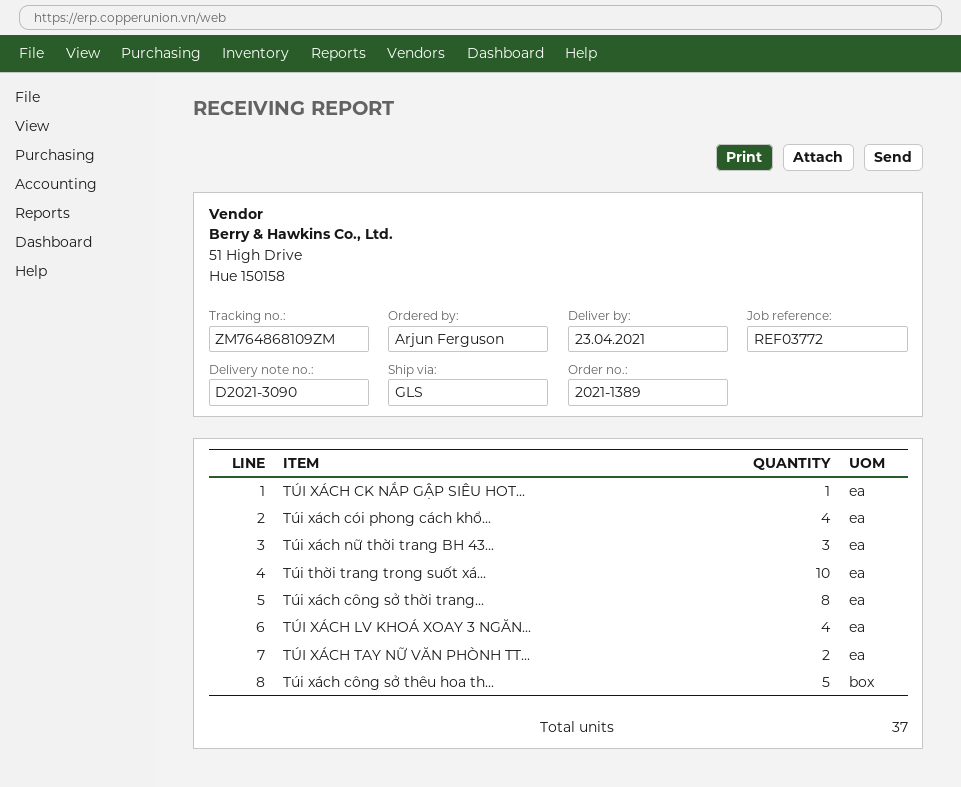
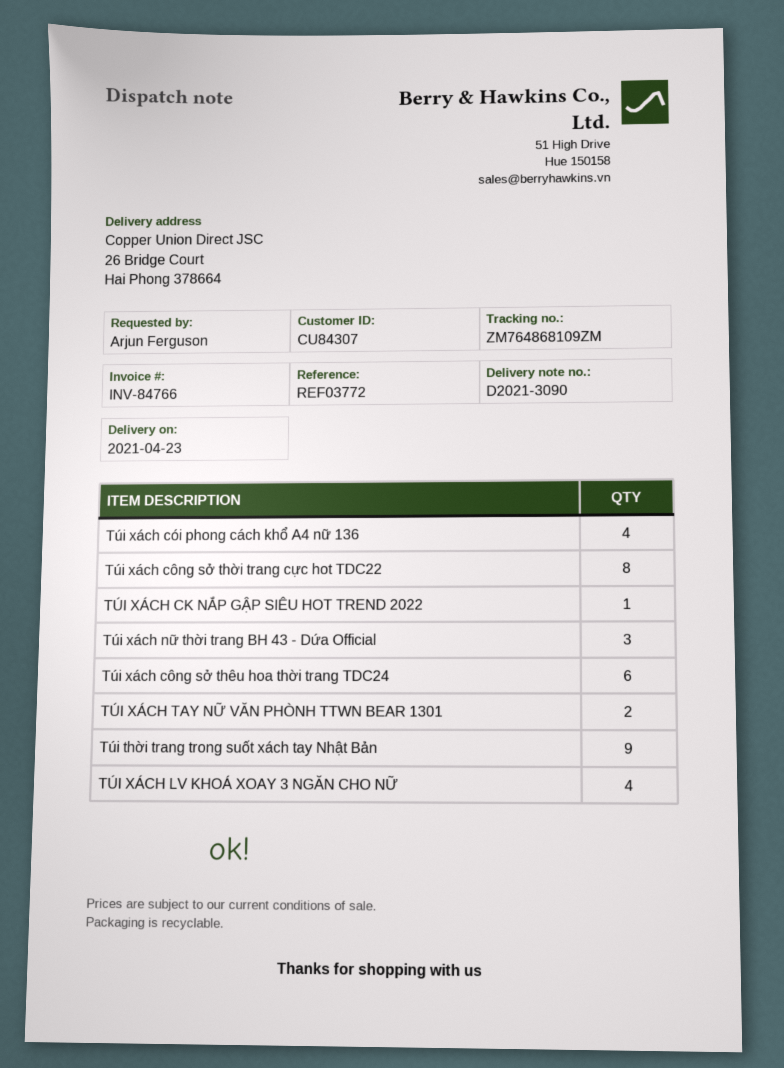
Túi thời trang trong suốt xá...: 10 -> 9
Túi xách công sở thêu hoa th...: 5 -> 6

